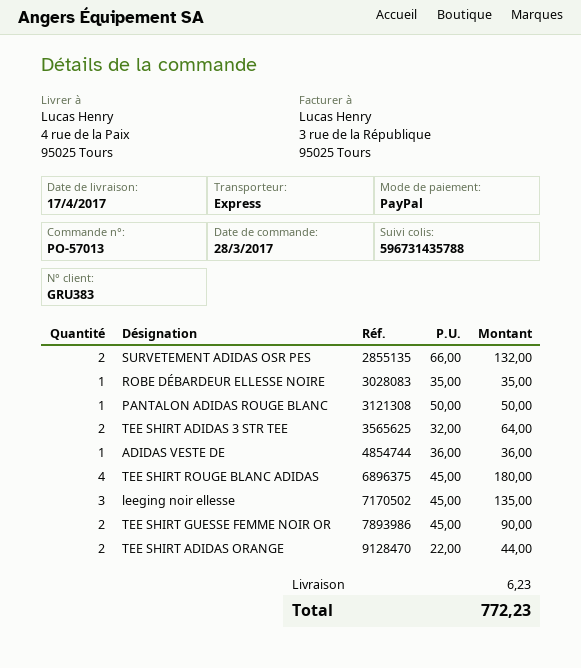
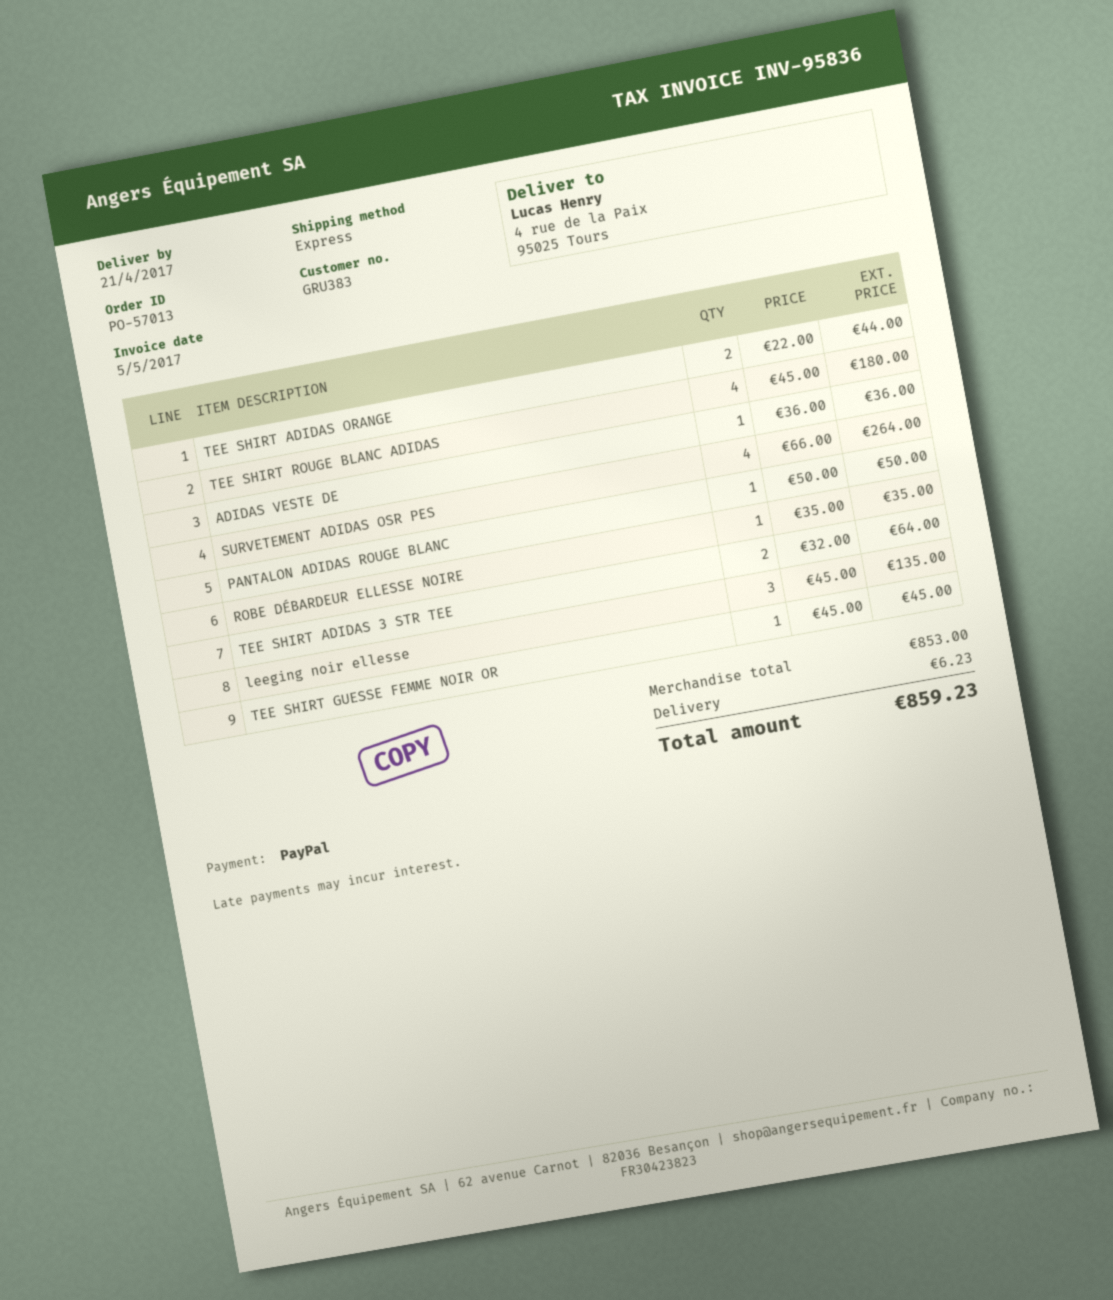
delivery date: 2017-04-17 -> 2017-04-21
SURVETEMENT ADIDAS OSR PES: 2 x 66.00 = 132.00 -> 4 x 66.00 = 264.00
TEE SHIRT GUESSE FEMME NOIR OR: 2 x 45.00 = 90.00 -> 1 x 45.00 = 45.00
total: 772.23 -> 859.23

